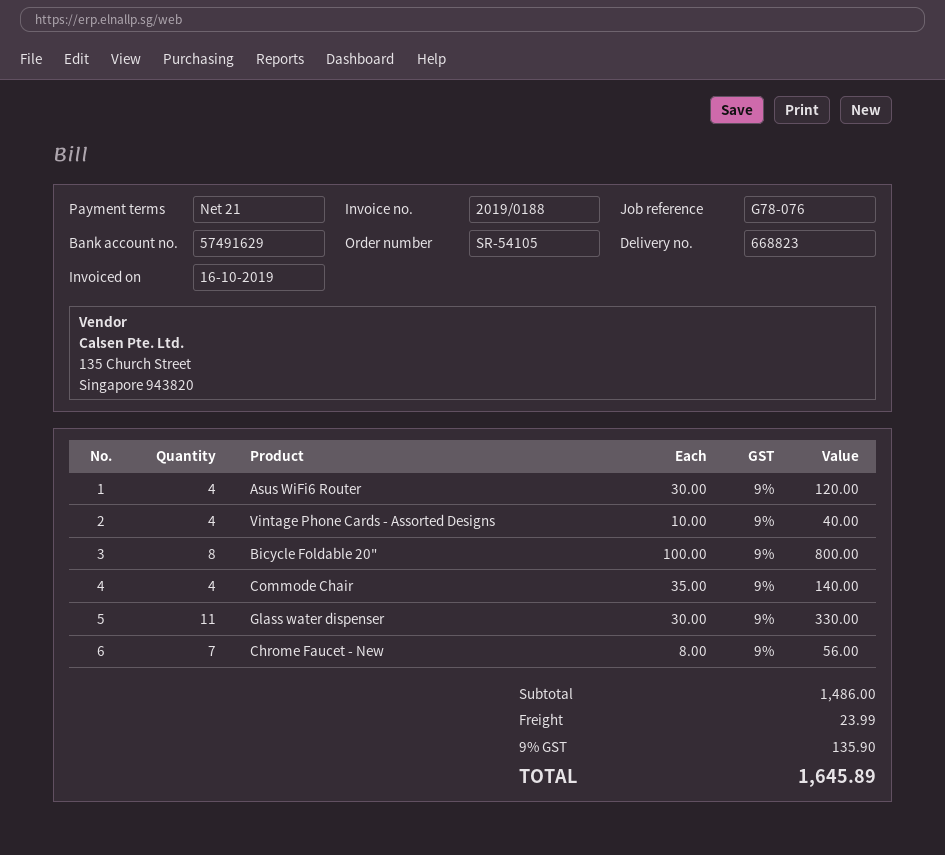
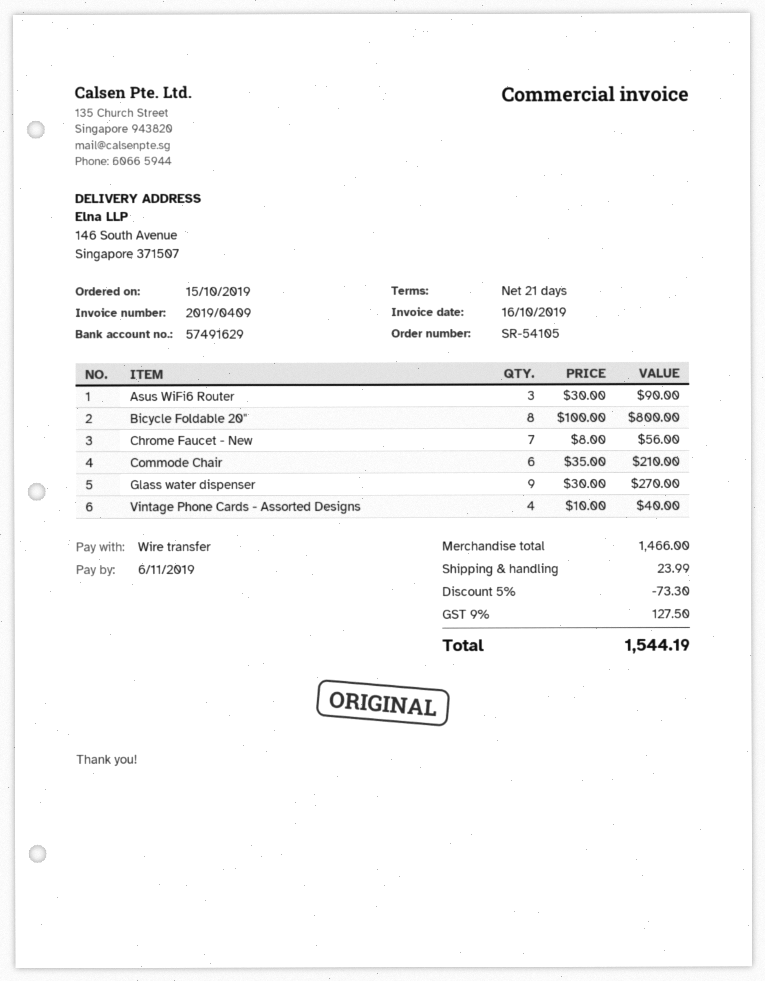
invoice number: 2019/0188 -> 2019/0409
Asus WiFi6 Router: 4 x 30.00 = 120.00 -> 3 x 30.00 = 90.00
Commode Chair: 4 x 35.00 = 140.00 -> 6 x 35.00 = 210.00
Glass water dispenser: 11 x 30.00 = 330.00 -> 9 x 30.00 = 270.00
subtotal: 1486.00 -> 1466.00
discount: none -> 5% = 73.30
tax: 9% = 135.90 -> 9% = 127.50
total: 1645.89 -> 1544.19

